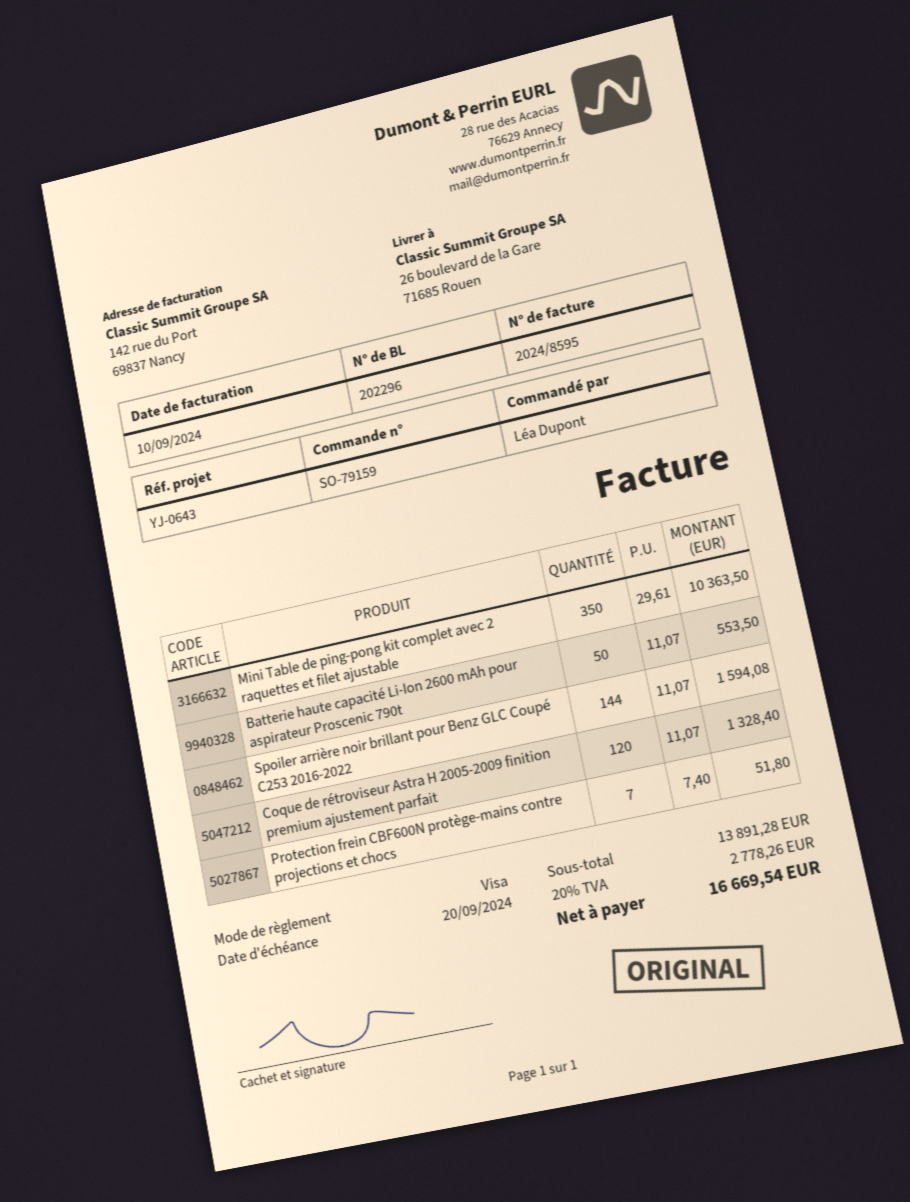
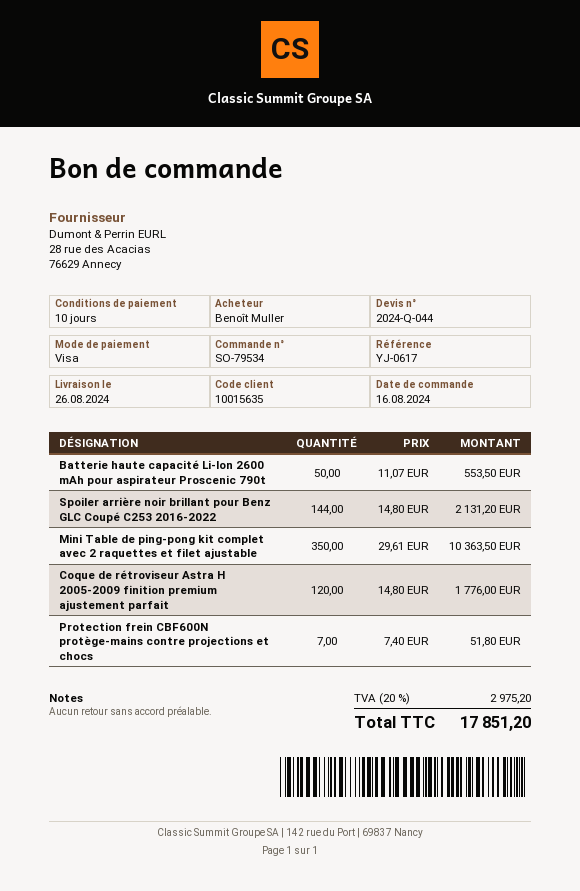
order number: SO-79159 -> SO-79534
reference: YJ-0643 -> YJ-0617
ordered by: Léa Dupont -> Benoît Muller
Spoiler arrière noir brillant pour Benz GLC Coupé C253 2016-2022: 144 x 11.07 = 1594.08 -> 144 x 14.80 = 2131.20
Coque de rétroviseur Astra H 2005-2009 finition premium ajustement parfait: 120 x 11.07 = 1328.40 -> 120 x 14.80 = 1776.00
tax: 20% = 2778.26 -> 20% = 2975.20
total: 16669.54 -> 17851.20

